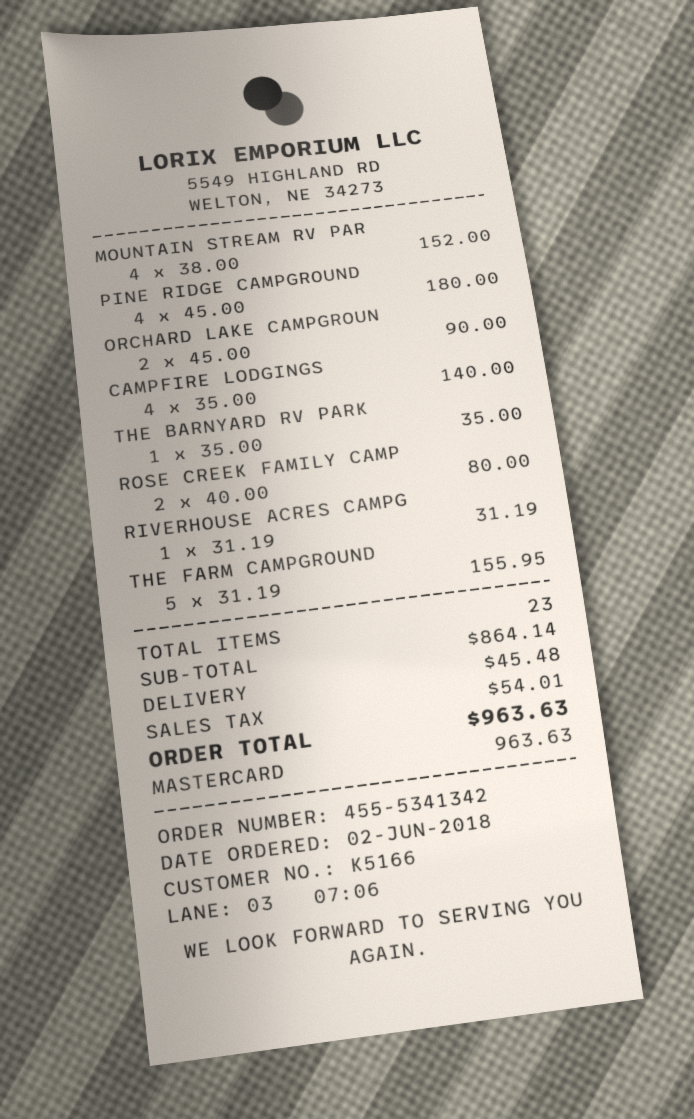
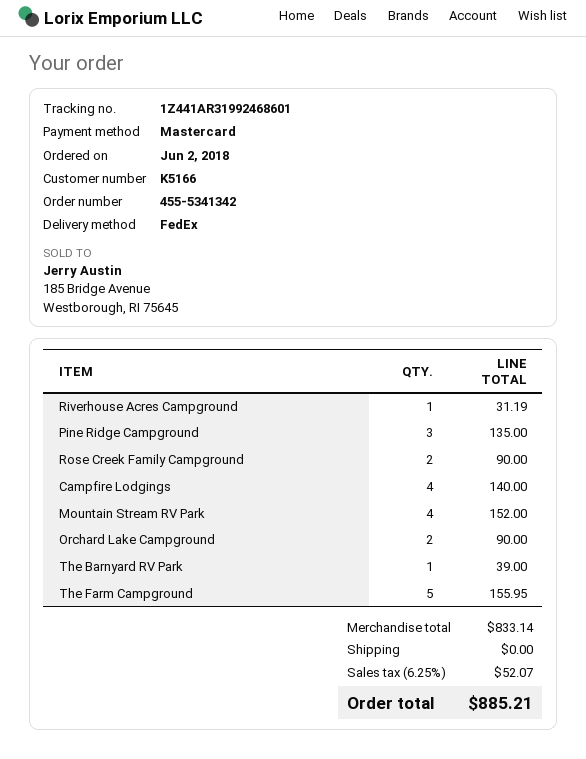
PINE RIDGE CAMPGROUND: 4 for 180.00 -> 3 for 135.00
THE BARNYARD RV PARK: 1 for 35.00 -> 1 for 39.00
ROSE CREEK FAMILY CAMP: 2 for 80.00 -> 2 for 90.00
subtotal: 864.14 -> 833.14
shipping: 45.48 -> 0.00
tax: 54.01 -> 52.07
total: 963.63 -> 885.21

